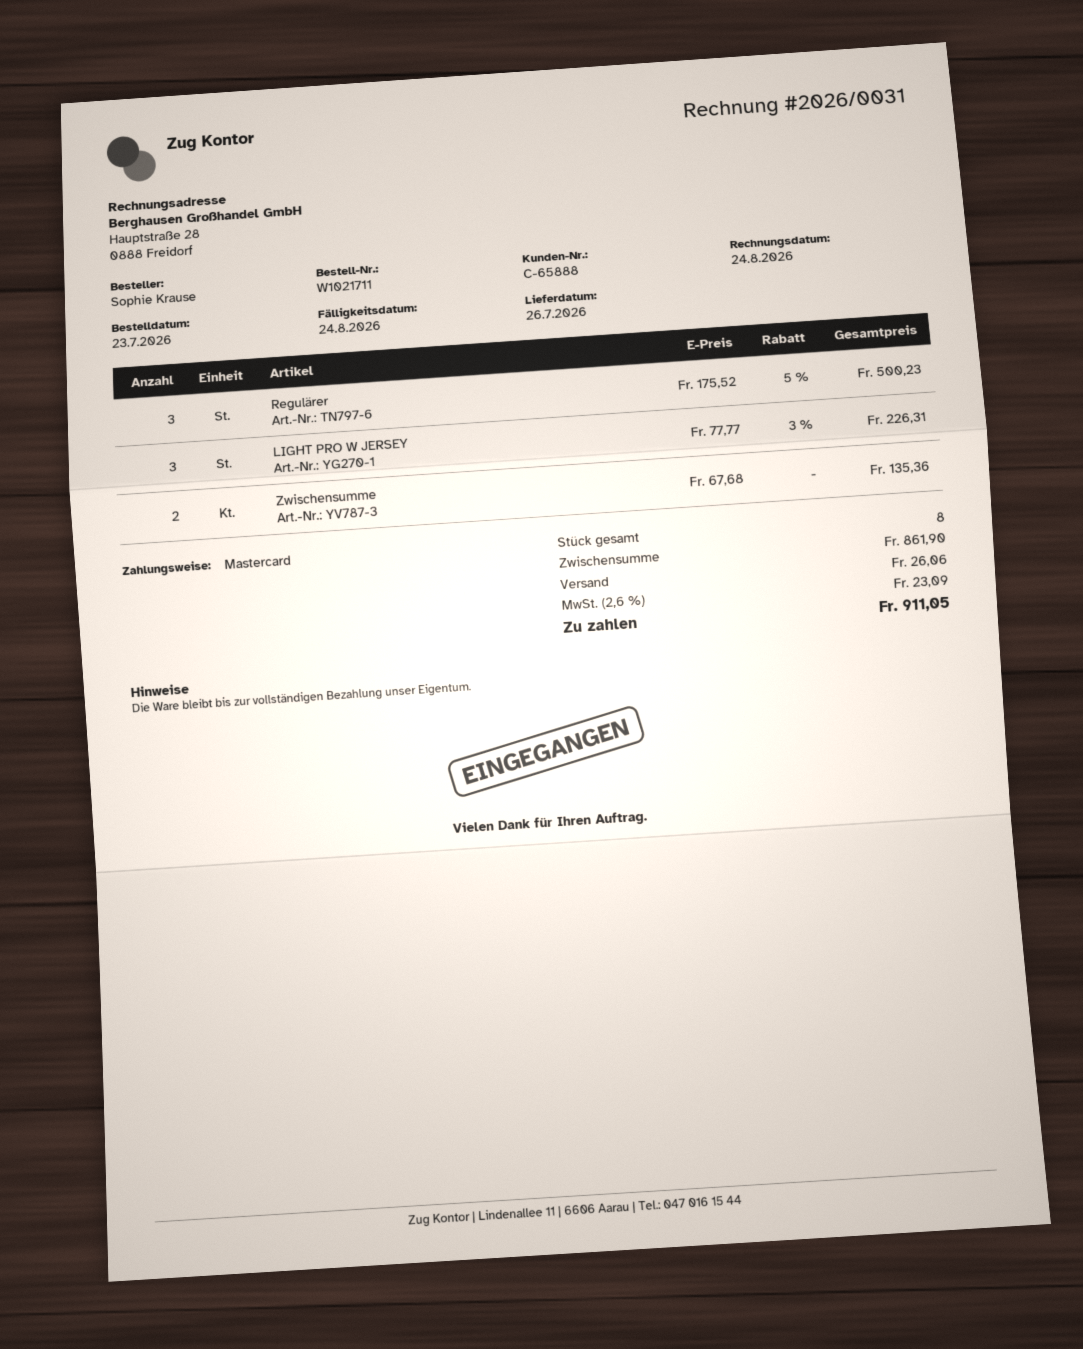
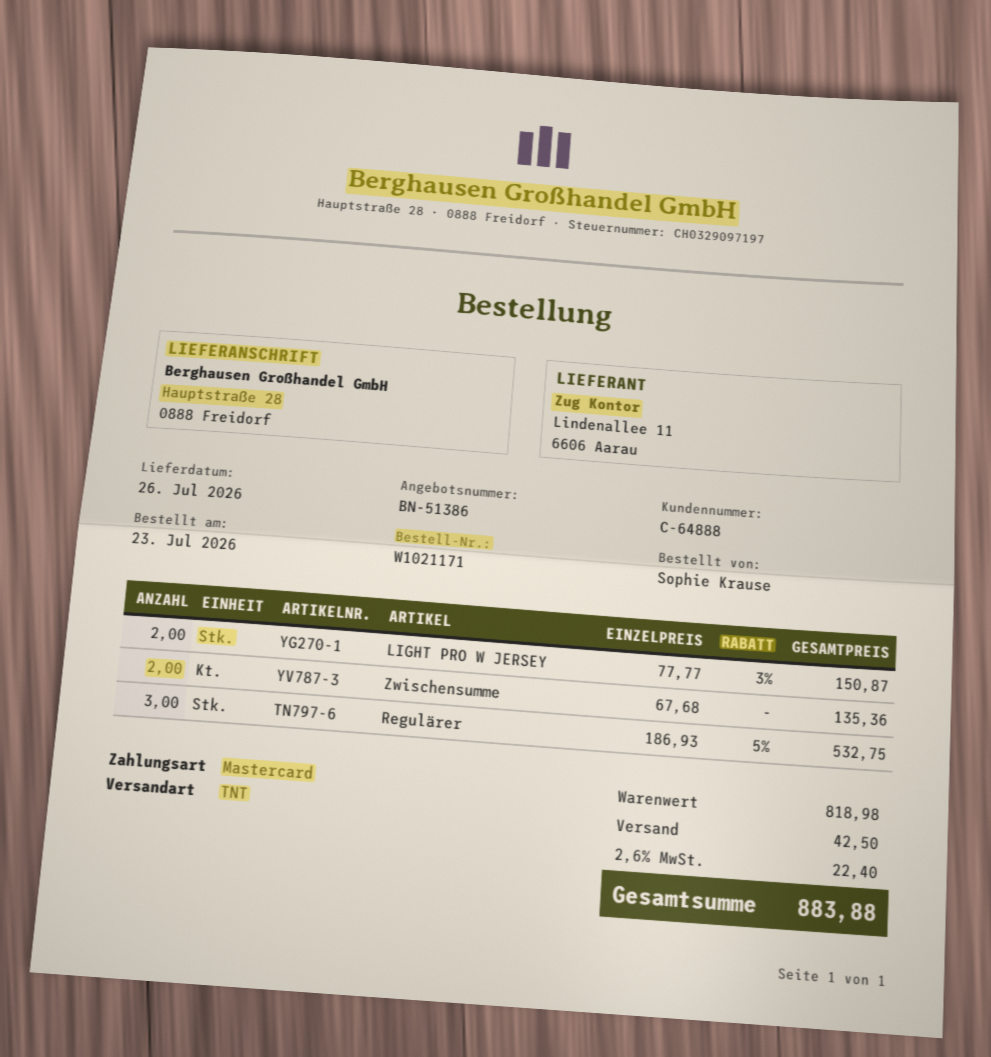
order number: W1021711 -> W1021171
customer number: C-65888 -> C-64888
Regulärer: 3 x 175.52 - 5% = 500.23 -> 3 x 186.93 - 5% = 532.75
LIGHT PRO W JERSEY: 3 x 77.77 - 3% = 226.31 -> 2 x 77.77 - 3% = 150.87
subtotal: 861.90 -> 818.98
shipping: 26.06 -> 42.50
tax: 2.6% = 23.09 -> 2.6% = 22.40
total: 911.05 -> 883.88

